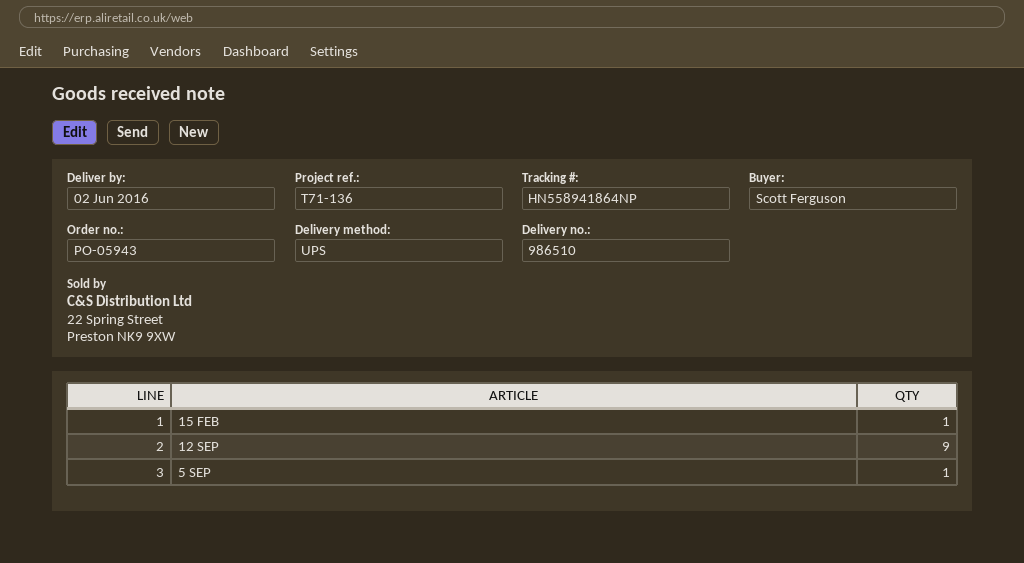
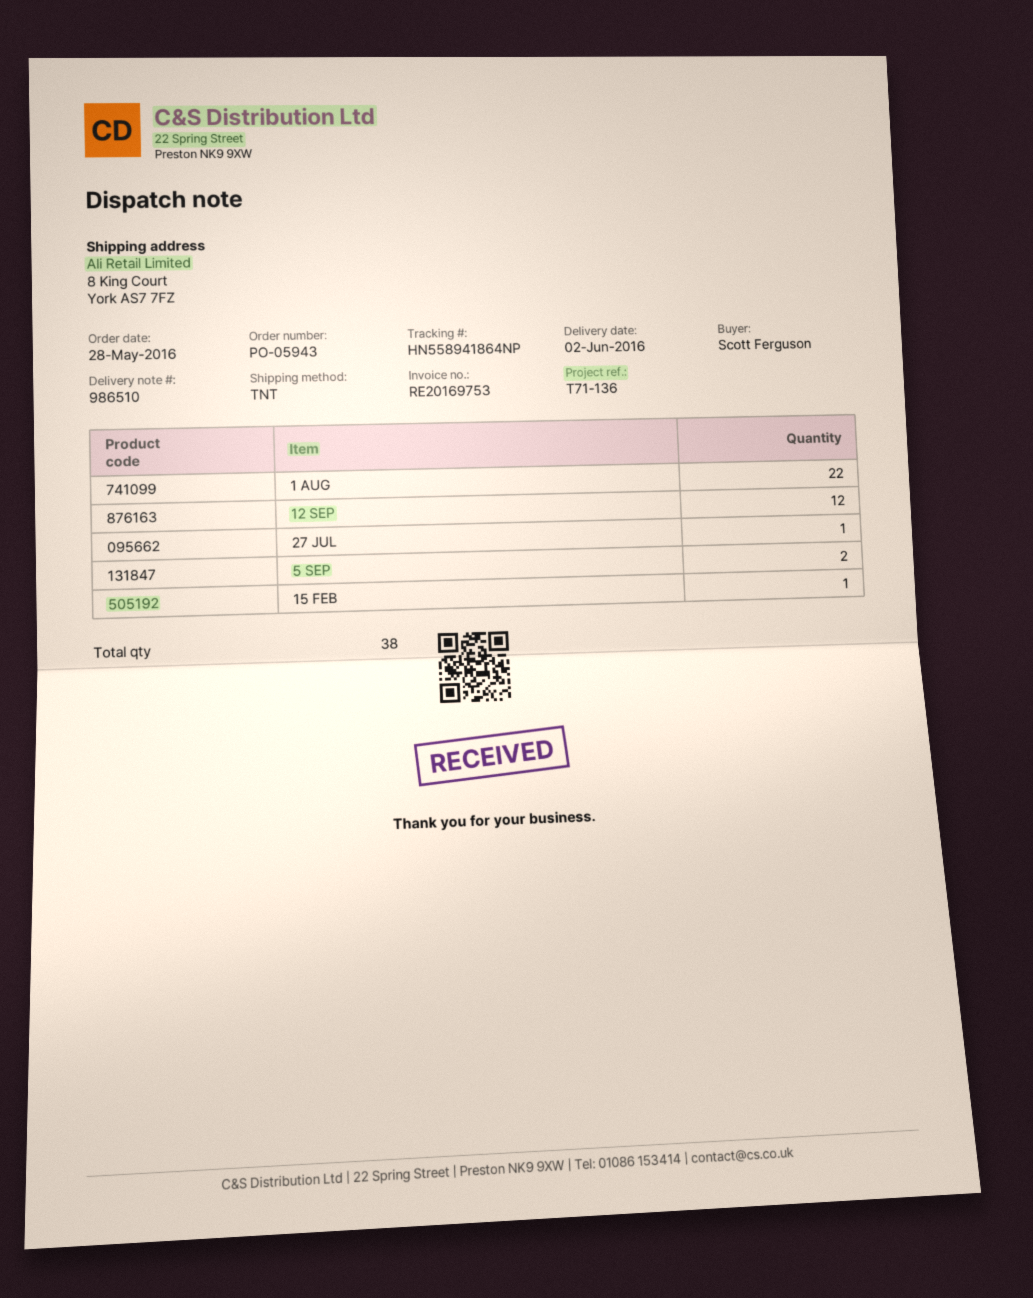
shipping method: UPS -> TNT
12 SEP: 9 -> 12
5 SEP: 1 -> 2
1 AUG: none -> 22
27 JUL: none -> 1

